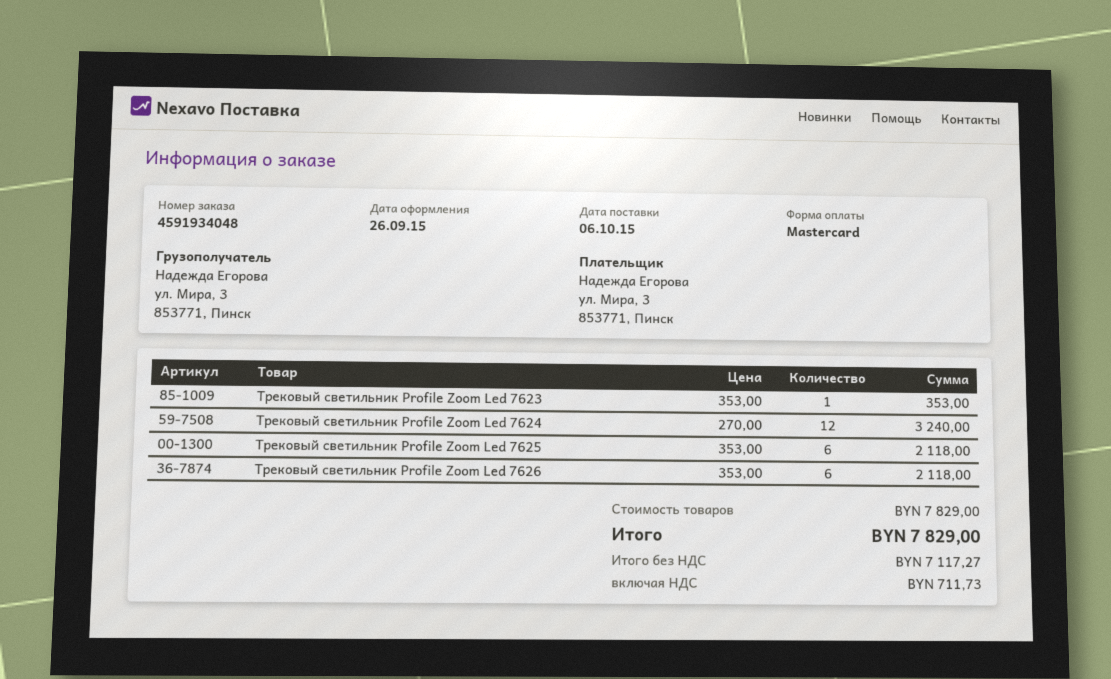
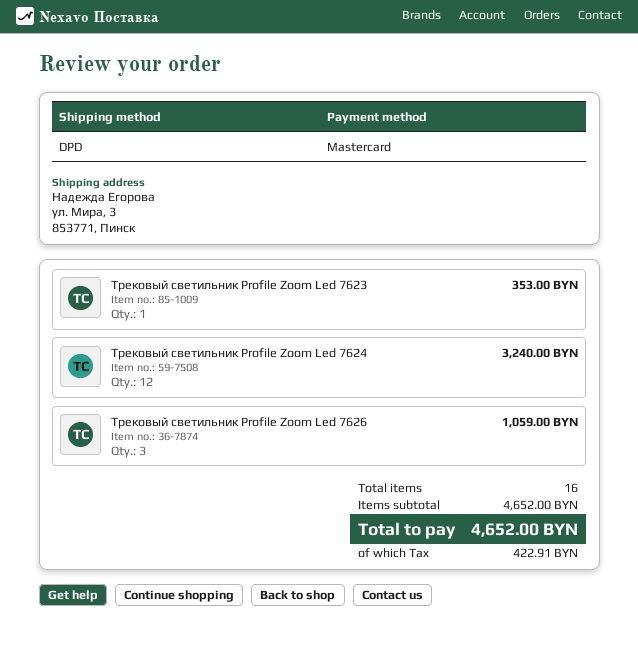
Трековый светильник Profile Zoom Led 7625: 6 for 2118.00 -> none
Трековый светильник Profile Zoom Led 7626: 6 for 2118.00 -> 3 for 1059.00
subtotal: 7829.00 -> 4652.00
tax: 711.73 -> 422.91
total: 7829.00 -> 4652.00

